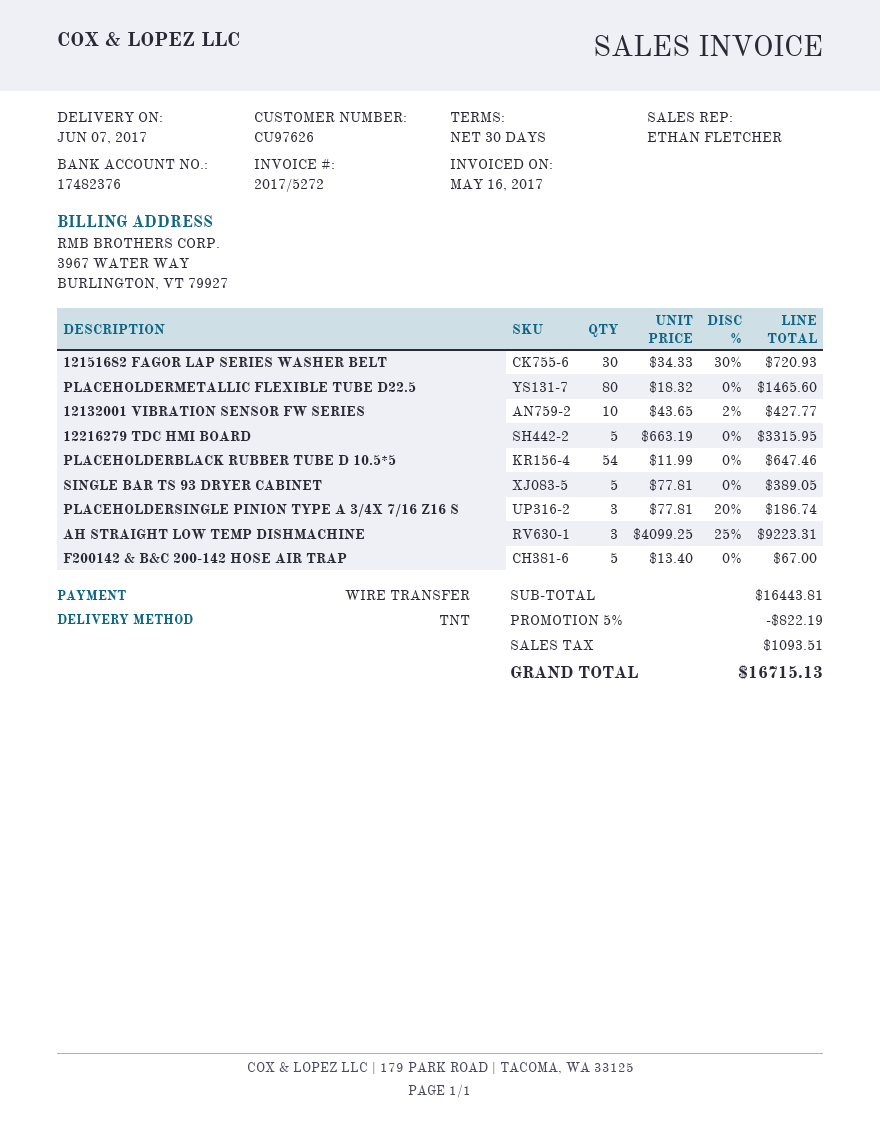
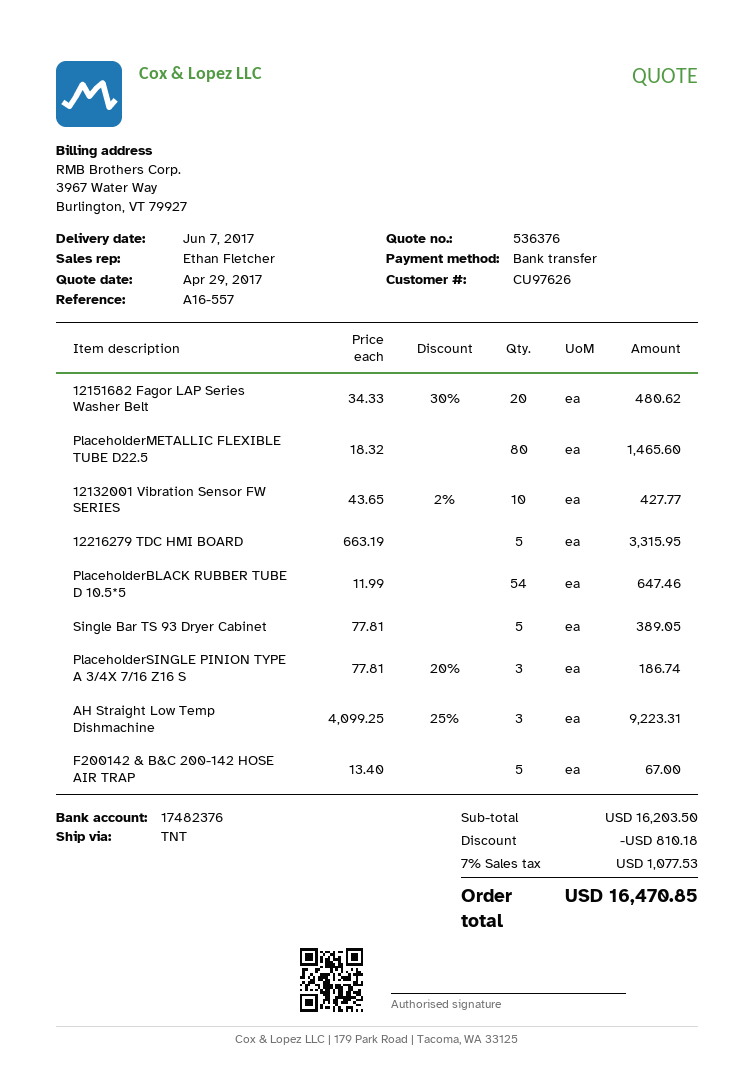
12151682 FAGOR LAP SERIES WASHER BELT: 30 x 34.33 - 30% = 720.93 -> 20 x 34.33 - 30% = 480.62
subtotal: 16443.81 -> 16203.50
discount: 822.19 -> 810.18
tax: 1093.51 -> 1077.53
total: 16715.13 -> 16470.85

